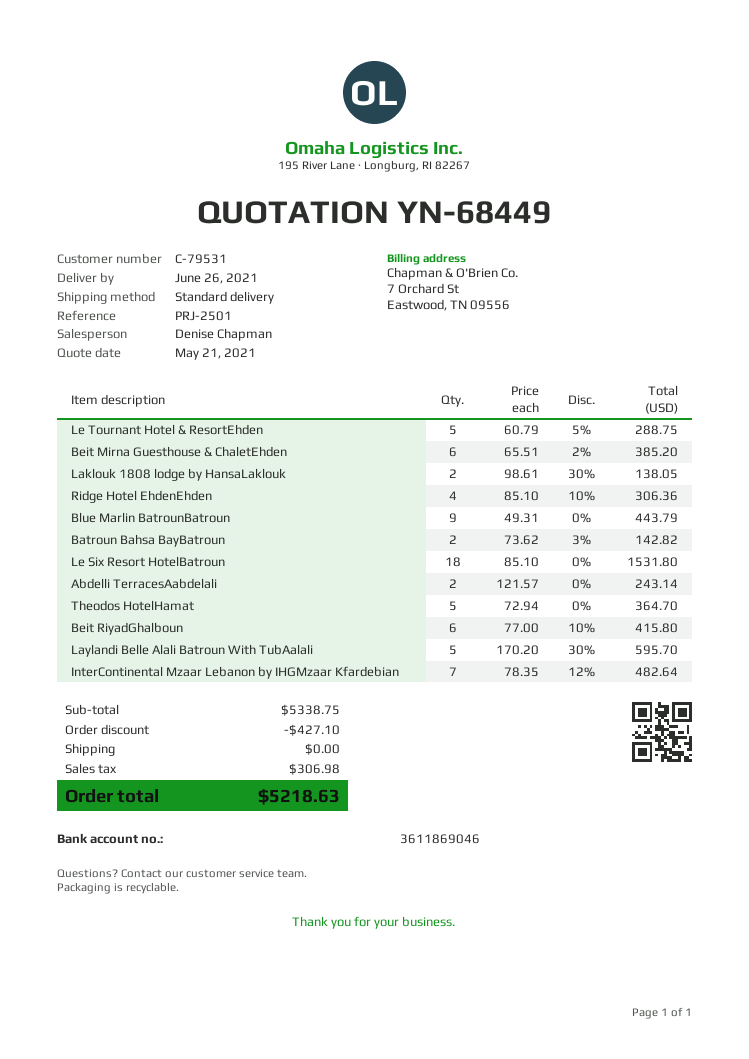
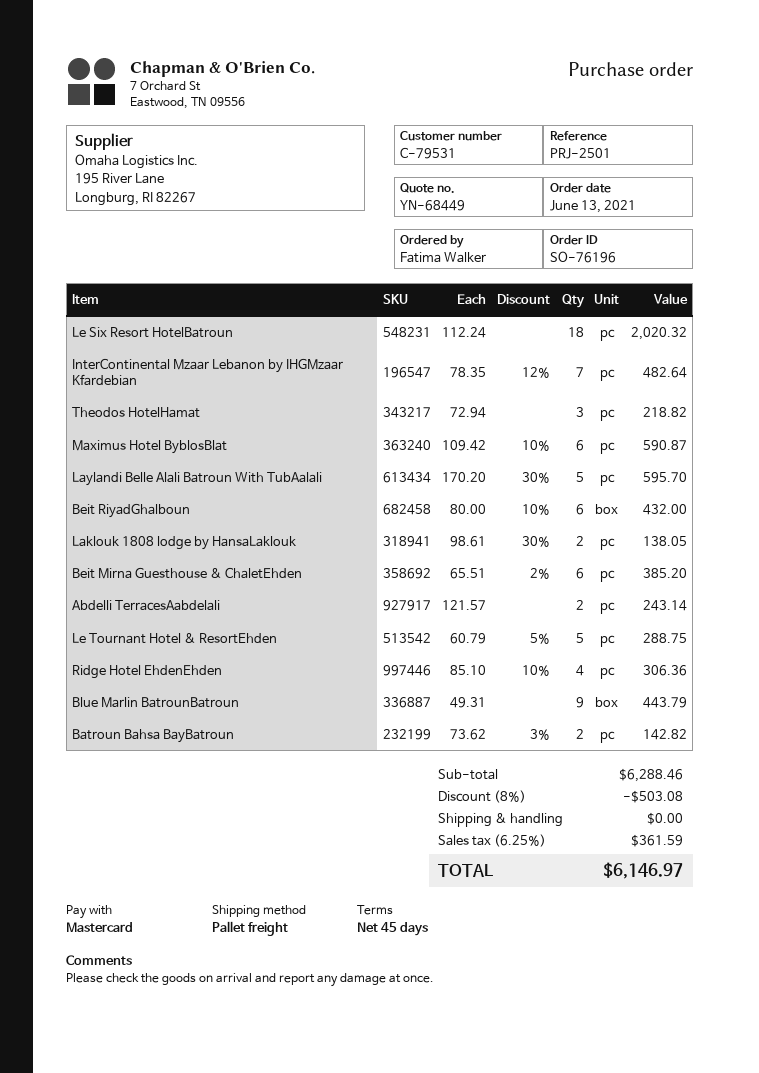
shipping method: standard -> pallet freight
Le Six Resort HotelBatroun: 18 x 85.10 = 1531.80 -> 18 x 112.24 = 2020.32
Theodos HotelHamat: 5 x 72.94 = 364.70 -> 3 x 72.94 = 218.82
Beit RiyadGhalboun: 6 x 77.00 - 10% = 415.80 -> 6 x 80.00 - 10% = 432.00
Maximus Hotel ByblosBlat: none -> 6 x 109.42 - 10% = 590.87
subtotal: 5338.75 -> 6288.46
discount: 427.10 -> 503.08
tax: 306.98 -> 361.59
total: 5218.63 -> 6146.97

